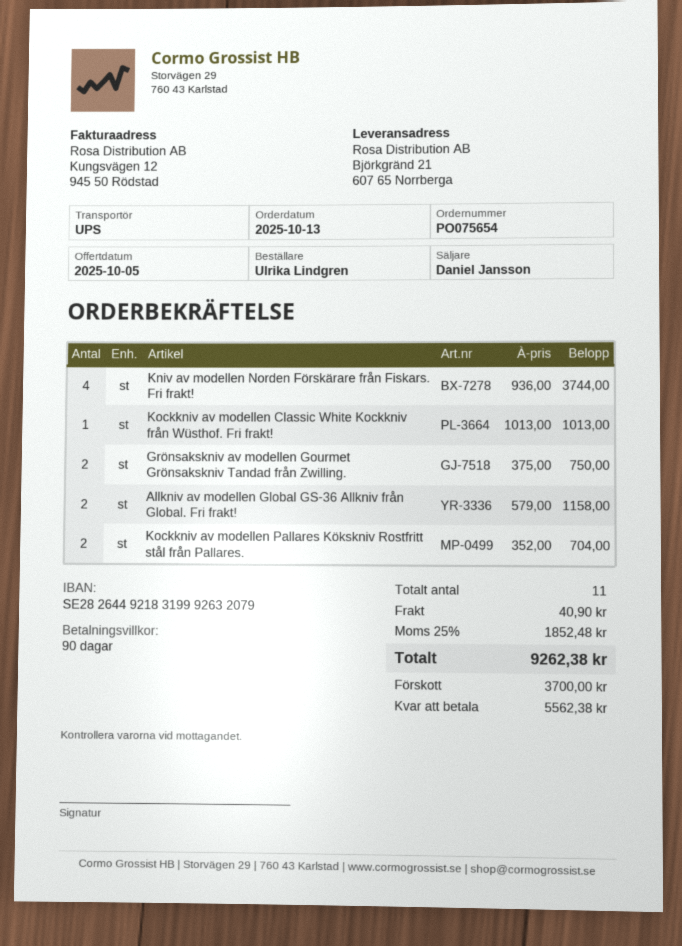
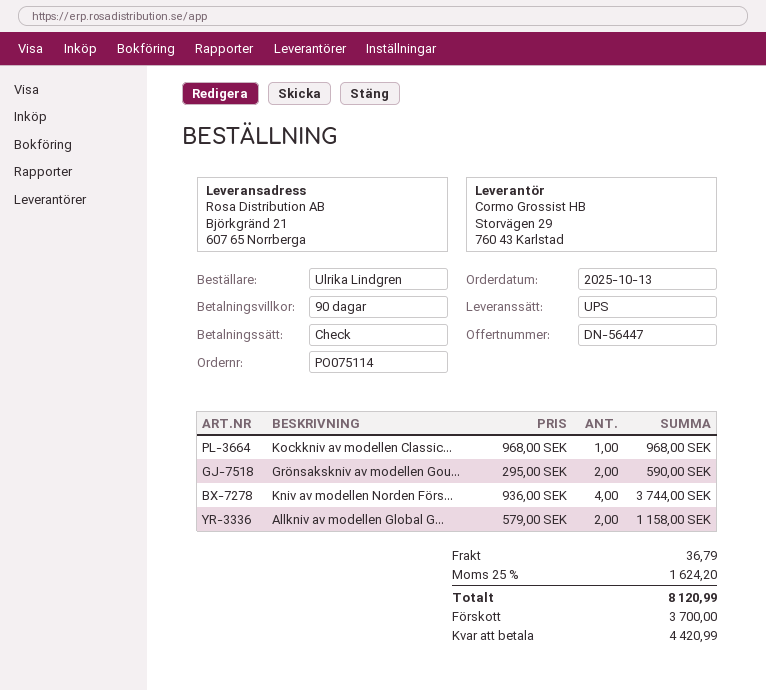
order number: PO075654 -> PO075114
Kockkniv av modellen Classic White Kockkniv från Wüsthof. Fri frakt!: 1 x 1013.00 = 1013.00 -> 1 x 968.00 = 968.00
Grönsakskniv av modellen Gourmet Grönsakskniv Tandad från Zwilling.: 2 x 375.00 = 750.00 -> 2 x 295.00 = 590.00
Kockkniv av modellen Pallares Kökskniv Rostfritt stål från Pallares.: 2 x 352.00 = 704.00 -> none
shipping: 40.90 -> 36.79
tax: 25% = 1852.48 -> 25% = 1624.20
total: 9262.38 -> 8120.99
balance: 5562.38 -> 4420.99

